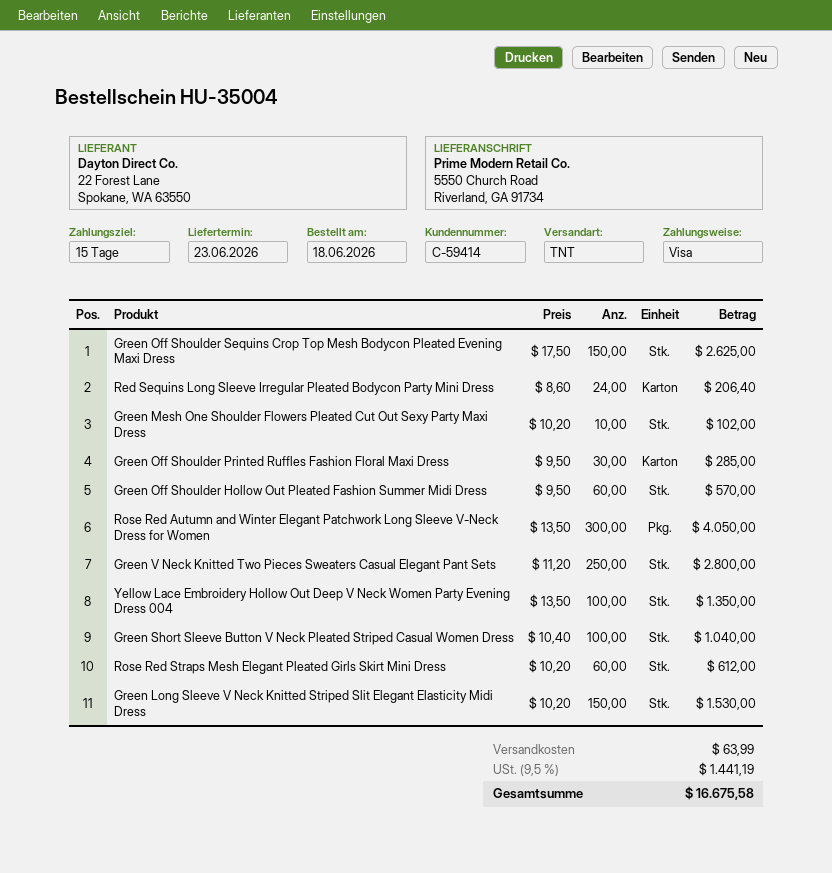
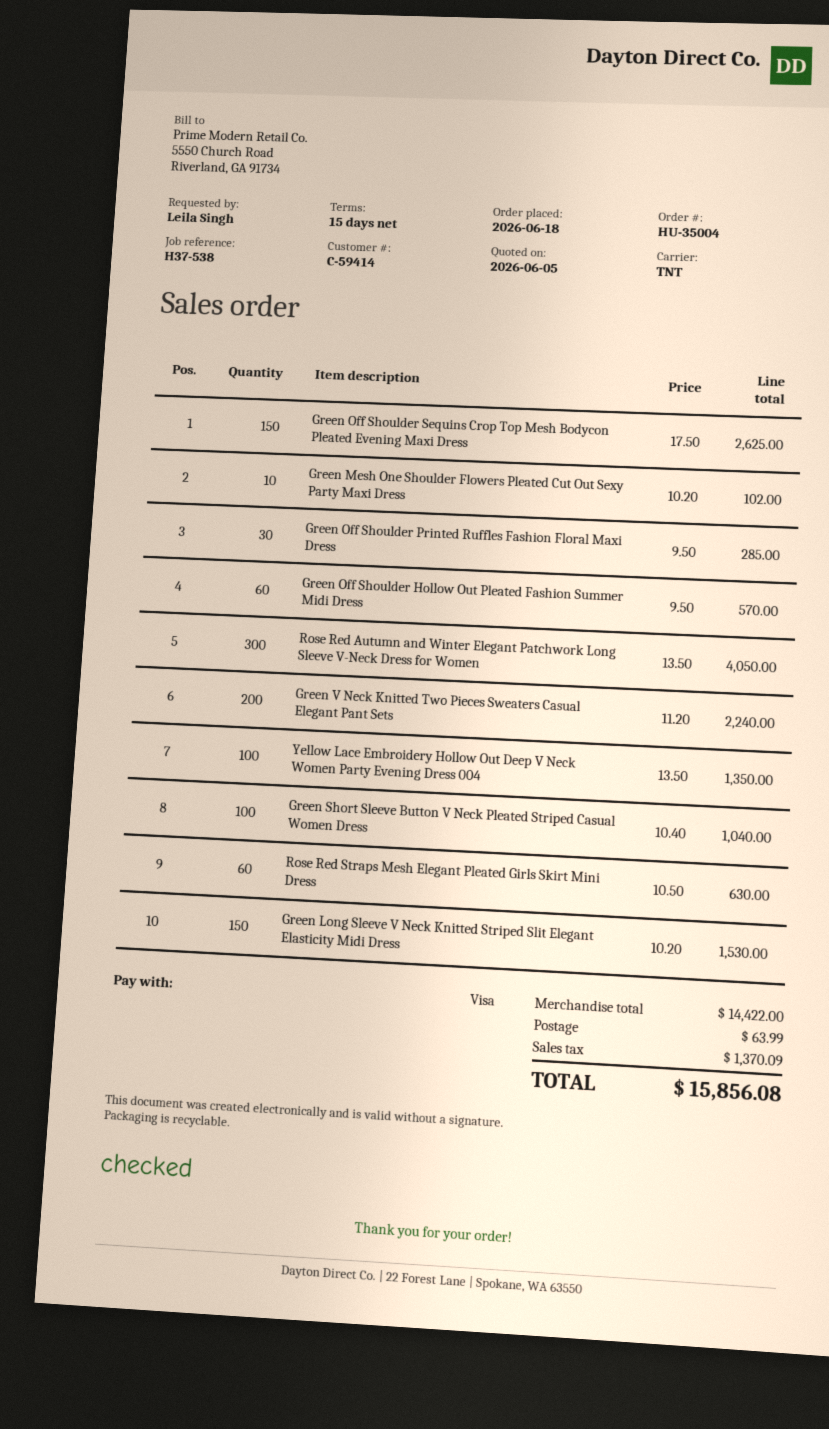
Red Sequins Long Sleeve Irregular Pleated Bodycon Party Mini Dress: 24 x 8.60 = 206.40 -> none
Green V Neck Knitted Two Pieces Sweaters Casual Elegant Pant Sets: 250 x 11.20 = 2800.00 -> 200 x 11.20 = 2240.00
Rose Red Straps Mesh Elegant Pleated Girls Skirt Mini Dress: 60 x 10.20 = 612.00 -> 60 x 10.50 = 630.00
tax: 1441.19 -> 1370.09
total: 16675.58 -> 15856.08

